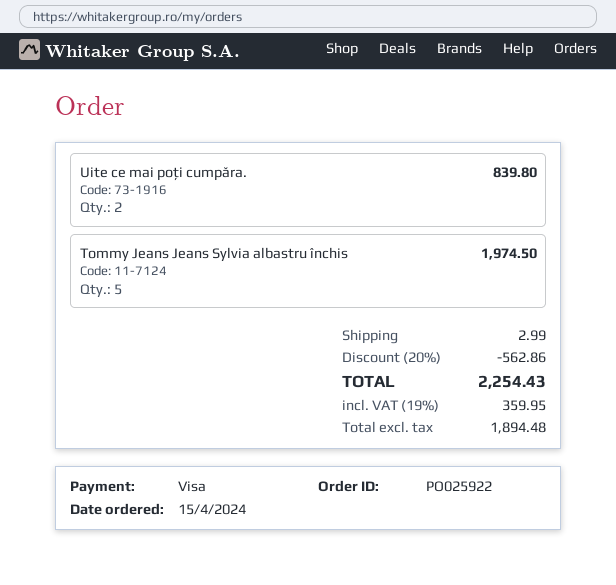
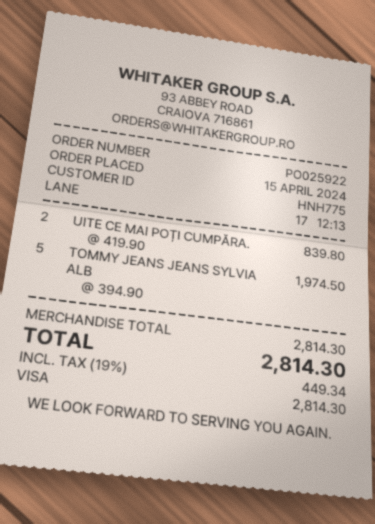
discount: 20% = 562.86 -> none
shipping: 2.99 -> none
tax: 19% = 359.95 -> 19% = 449.34
total: 2254.43 -> 2814.30

